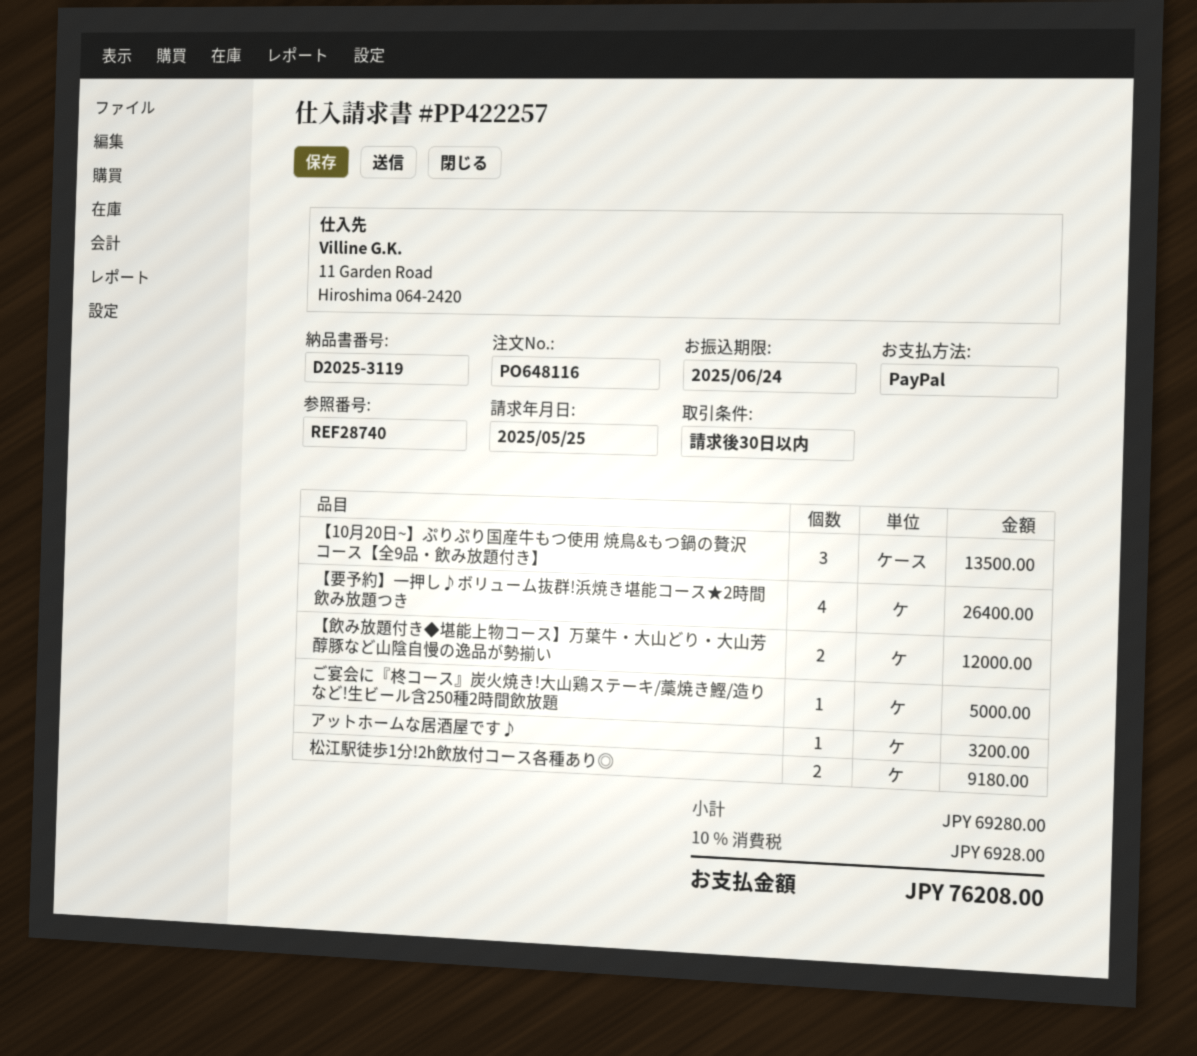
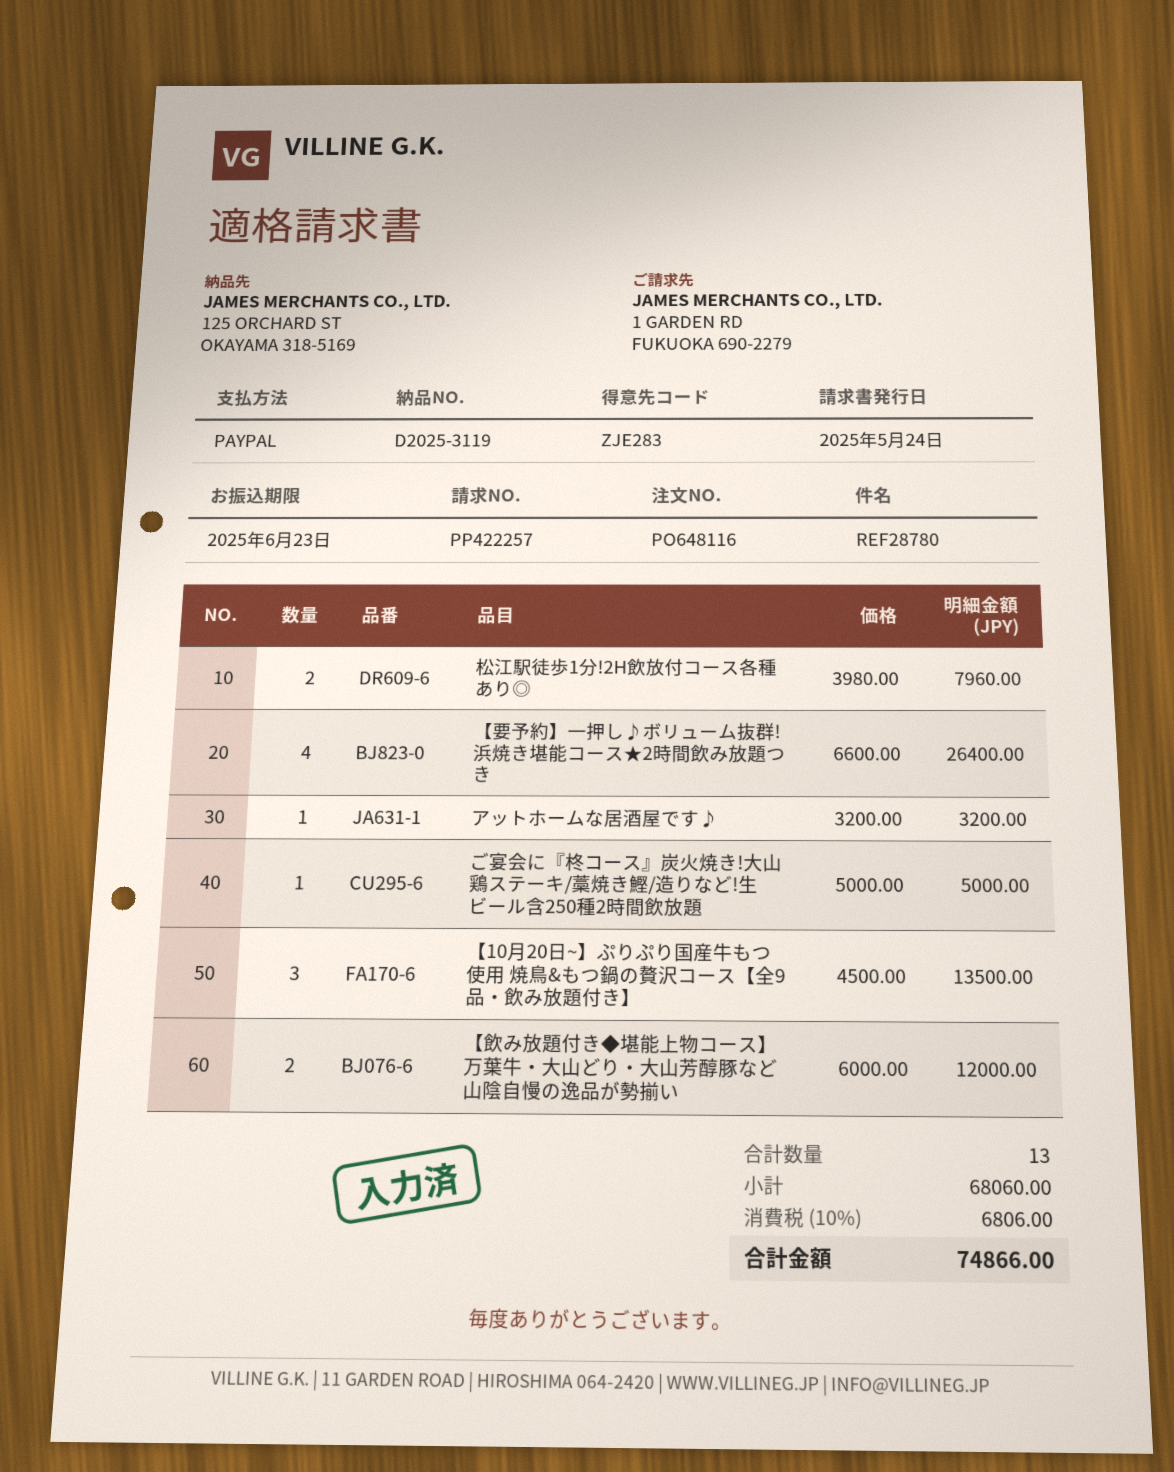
invoice date: 2025-05-25 -> 2025-05-24
due date: 2025-06-24 -> 2025-06-23
reference: REF28740 -> REF28780
松江駅徒歩1分!2h飲放付コース各種あり◎: 2 for 9180.00 -> 2 for 7960.00
subtotal: 69280.00 -> 68060.00
tax: 10% = 6928.00 -> 10% = 6806.00
total: 76208.00 -> 74866.00

